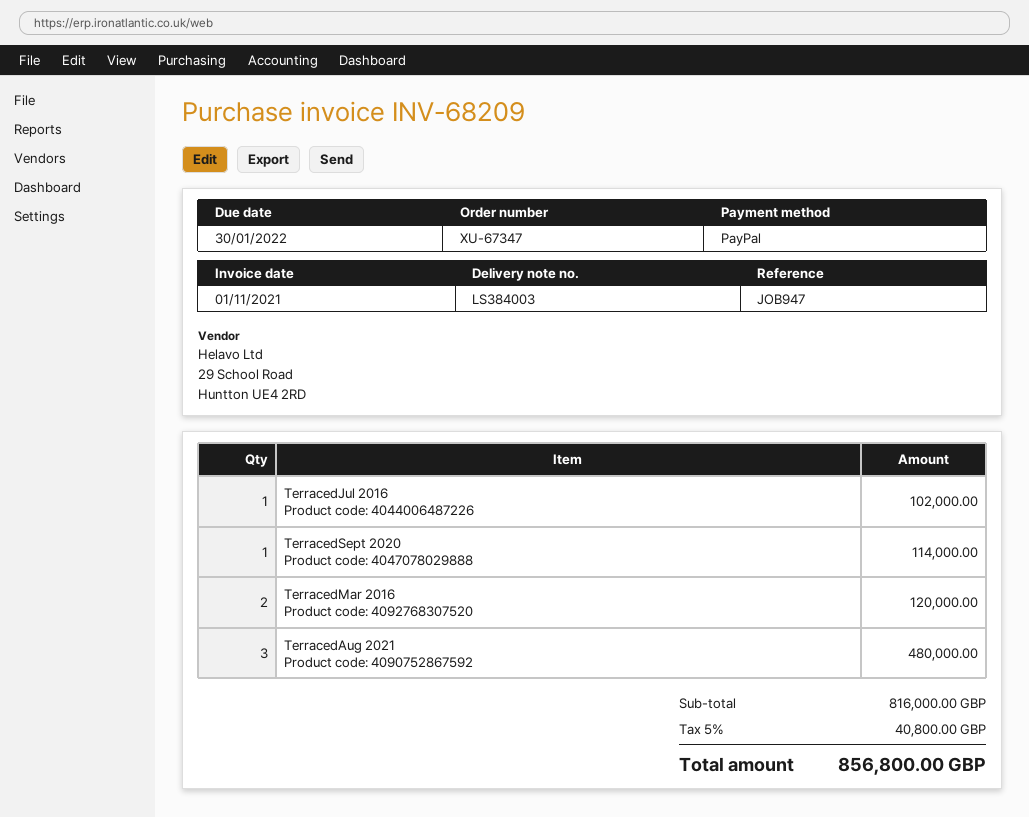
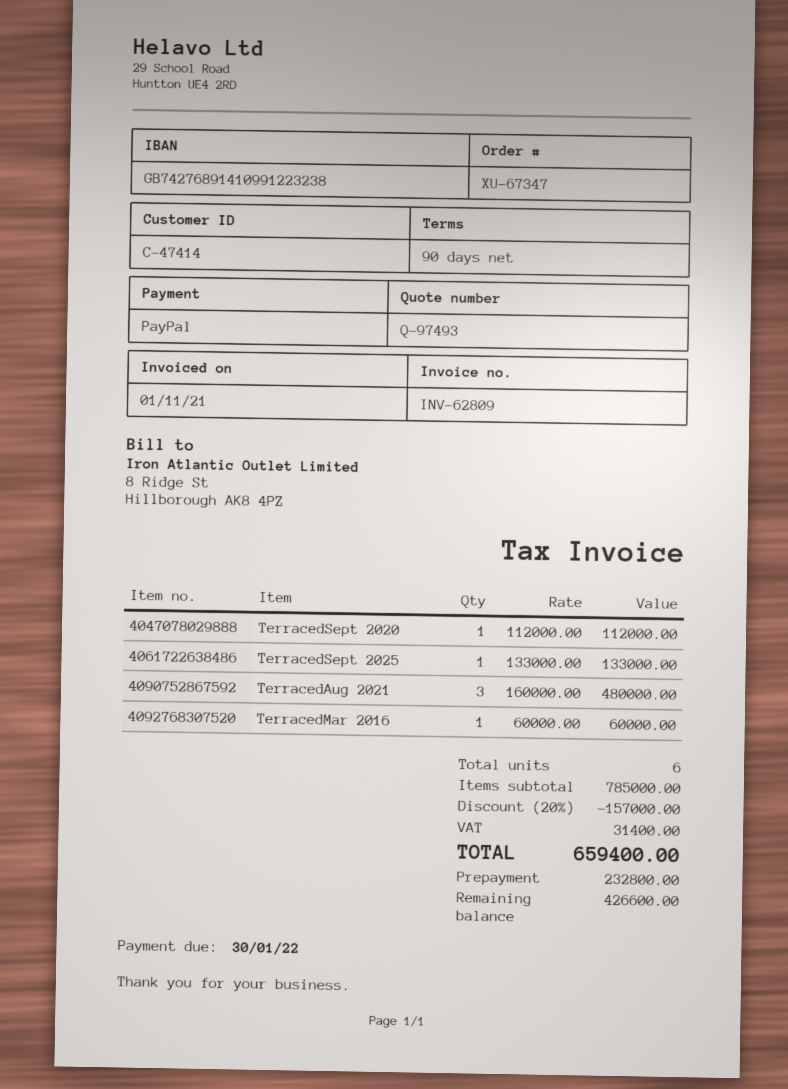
invoice number: INV-68209 -> INV-62809
TerracedJul 2016: 1 for 102000.00 -> none
TerracedSept 2020: 1 for 114000.00 -> 1 for 112000.00
TerracedMar 2016: 2 for 120000.00 -> 1 for 60000.00
TerracedSept 2025: none -> 1 for 133000.00
subtotal: 816000.00 -> 785000.00
discount: none -> 20% = 157000.00
tax: 40800.00 -> 31400.00
total: 856800.00 -> 659400.00

